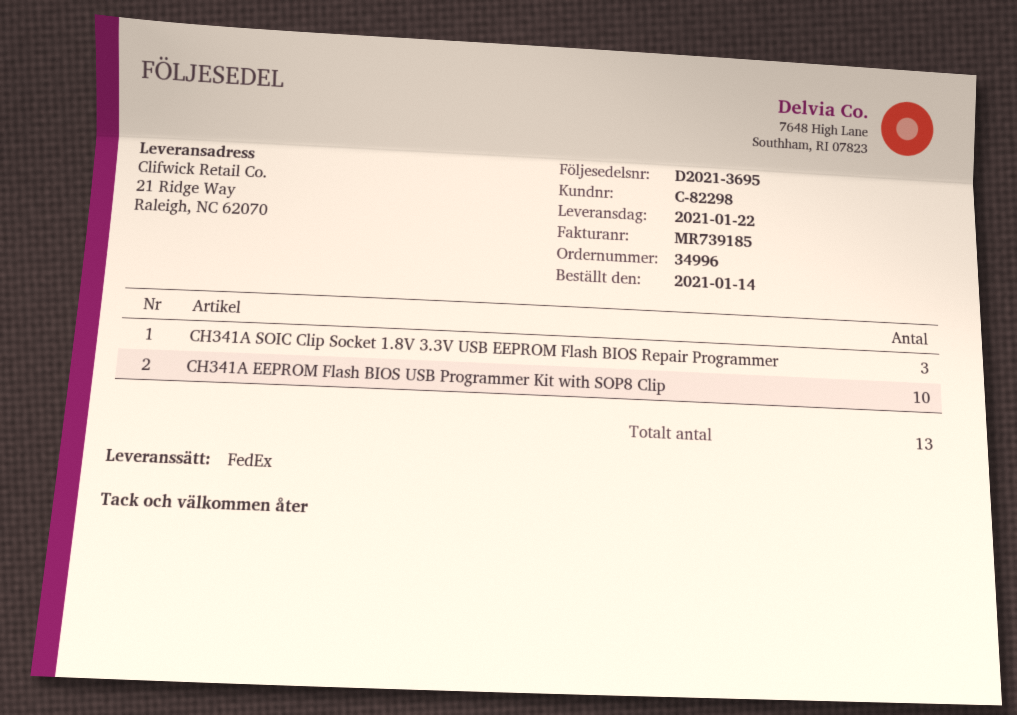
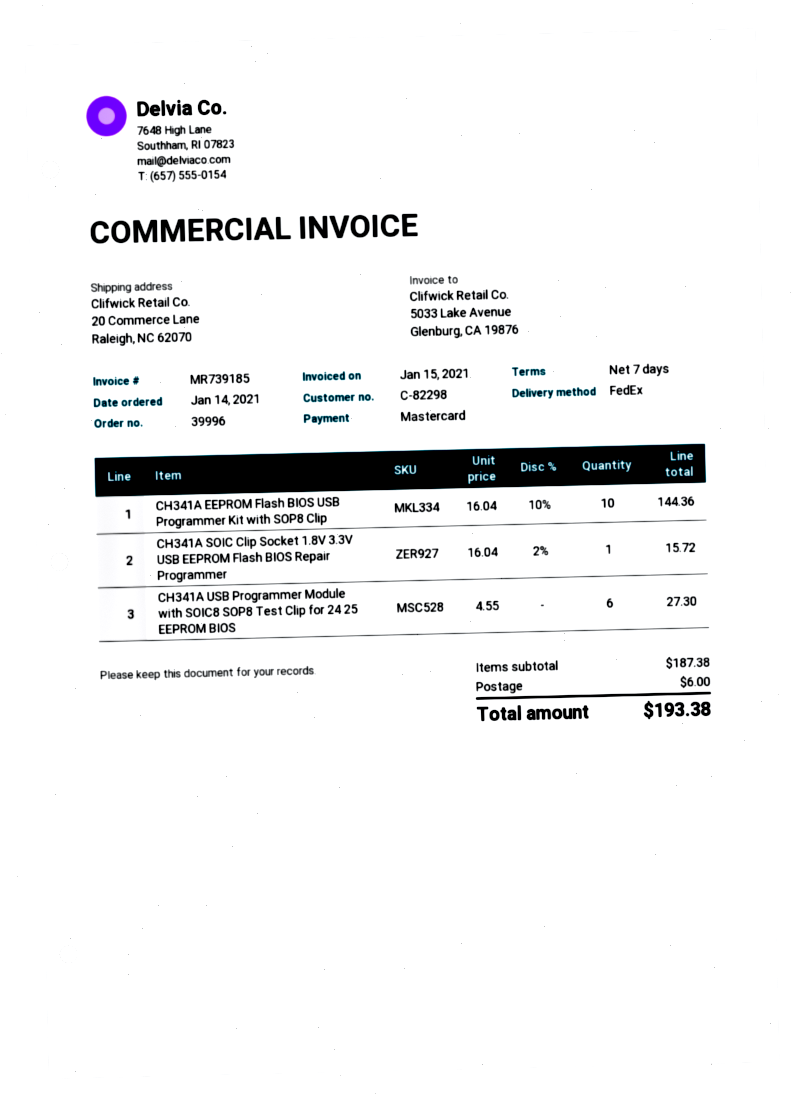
order number: 34996 -> 39996
ship to: 21 Ridge Way, Raleigh, NC 62070 -> 20 Commerce Lane, Raleigh, NC 62070
CH341A SOIC Clip Socket 1.8V 3.3V USB EEPROM Flash BIOS Repair Programmer: 3 -> 1
CH341A USB Programmer Module with SOIC8 SOP8 Test Clip for 24 25 EEPROM BIOS: none -> 6

